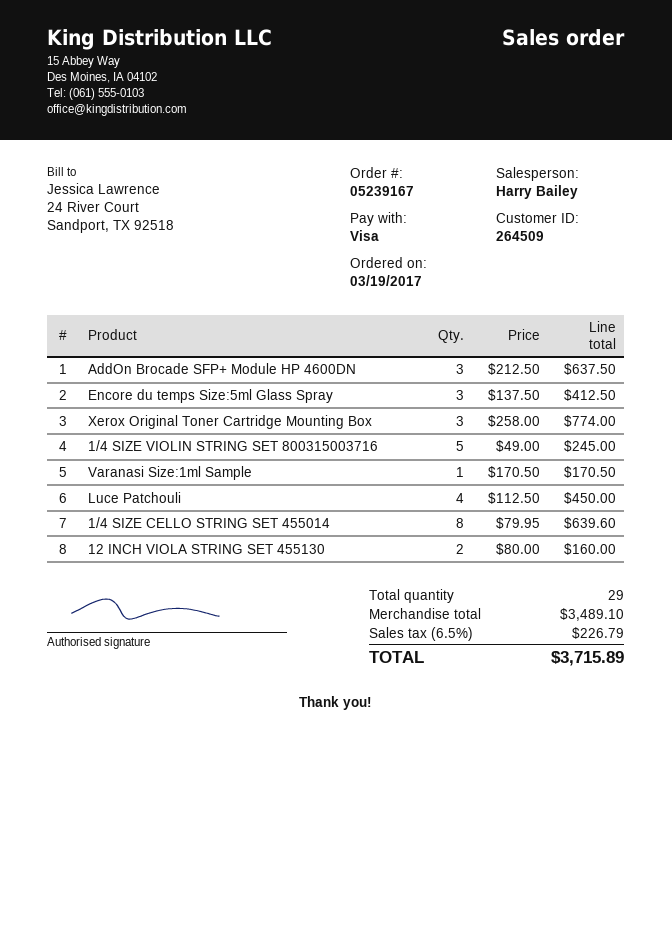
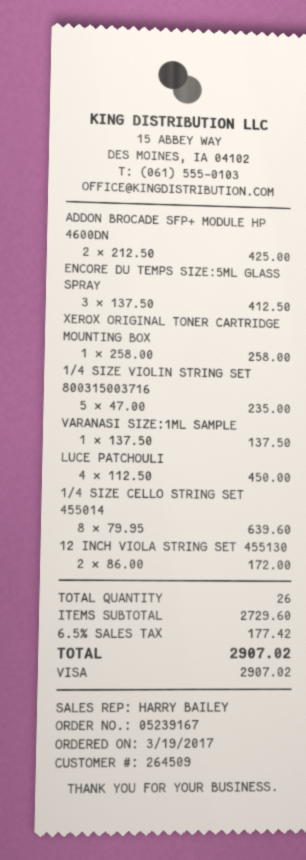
AddOn Brocade SFP+ Module HP 4600DN: 3 x 212.50 = 637.50 -> 2 x 212.50 = 425.00
Xerox Original Toner Cartridge Mounting Box: 3 x 258.00 = 774.00 -> 1 x 258.00 = 258.00
1/4 SIZE VIOLIN STRING SET 800315003716: 5 x 49.00 = 245.00 -> 5 x 47.00 = 235.00
Varanasi Size:1ml Sample: 1 x 170.50 = 170.50 -> 1 x 137.50 = 137.50
12 INCH VIOLA STRING SET 455130: 2 x 80.00 = 160.00 -> 2 x 86.00 = 172.00
total quantity: 29 -> 26
subtotal: 3489.10 -> 2729.60
tax: 6.5% = 226.79 -> 6.5% = 177.42
total: 3715.89 -> 2907.02

